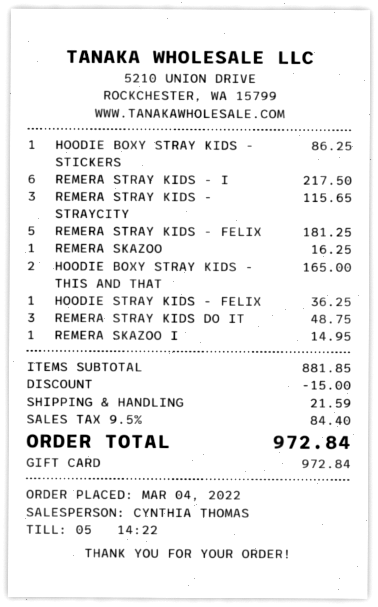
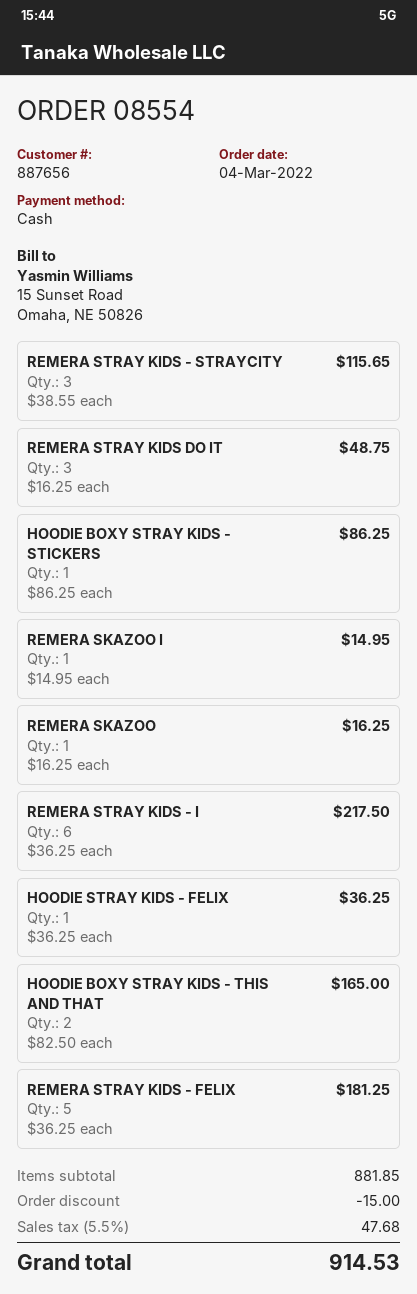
payment method: gift card -> cash
shipping: 21.59 -> none
tax: 9.5% = 84.40 -> 5.5% = 47.68
total: 972.84 -> 914.53

